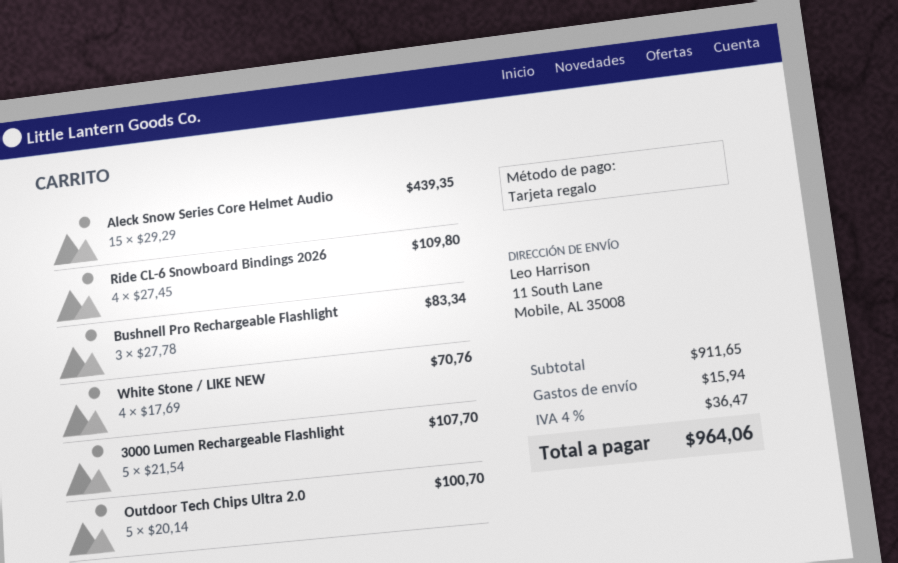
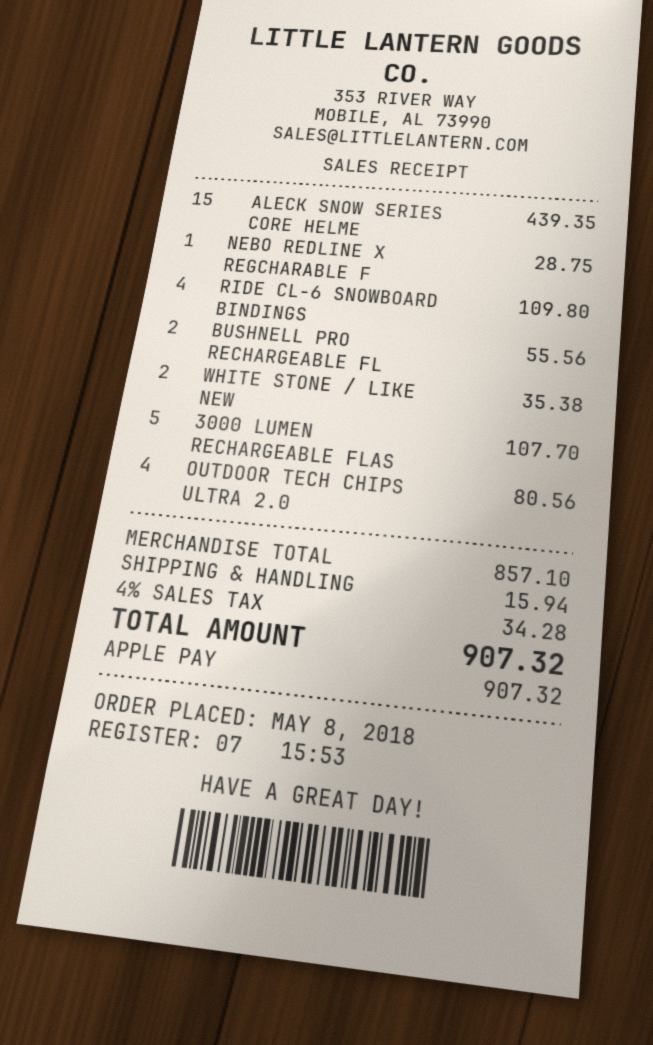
payment method: gift card -> Apple Pay
Bushnell Pro Rechargeable Flashlight: 3 for 83.34 -> 2 for 55.56
White Stone / LIKE NEW: 4 for 70.76 -> 2 for 35.38
Outdoor Tech Chips Ultra 2.0: 5 for 100.70 -> 4 for 80.56
NEBO REDLINE X REGCHARABLE F: none -> 1 for 28.75
subtotal: 911.65 -> 857.10
tax: 4% = 36.47 -> 4% = 34.28
total: 964.06 -> 907.32

